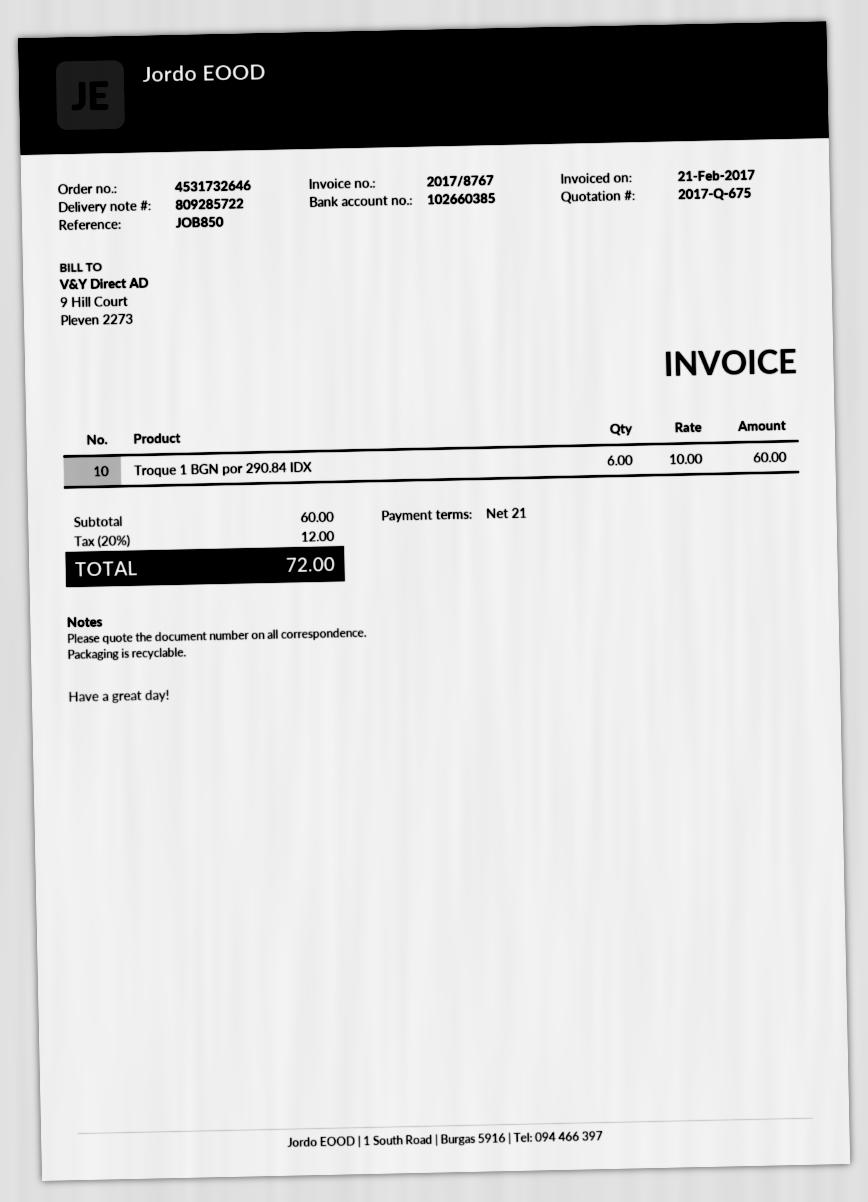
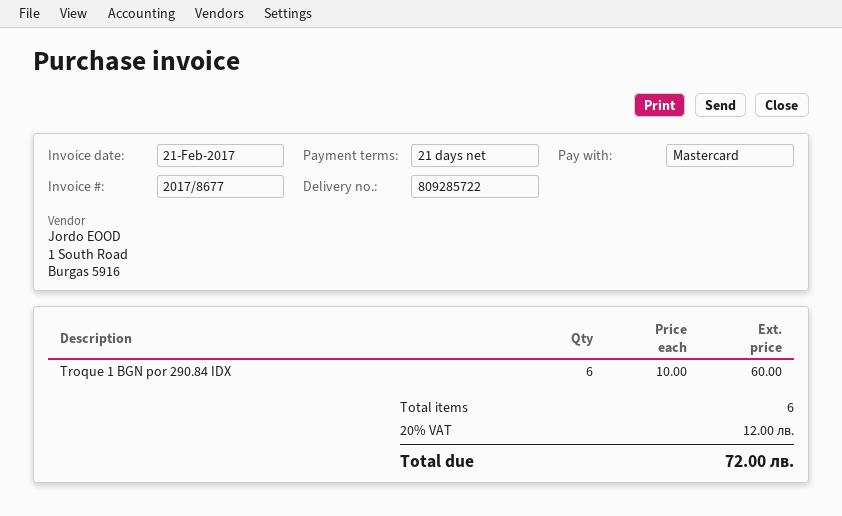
invoice number: 2017/8767 -> 2017/8677

